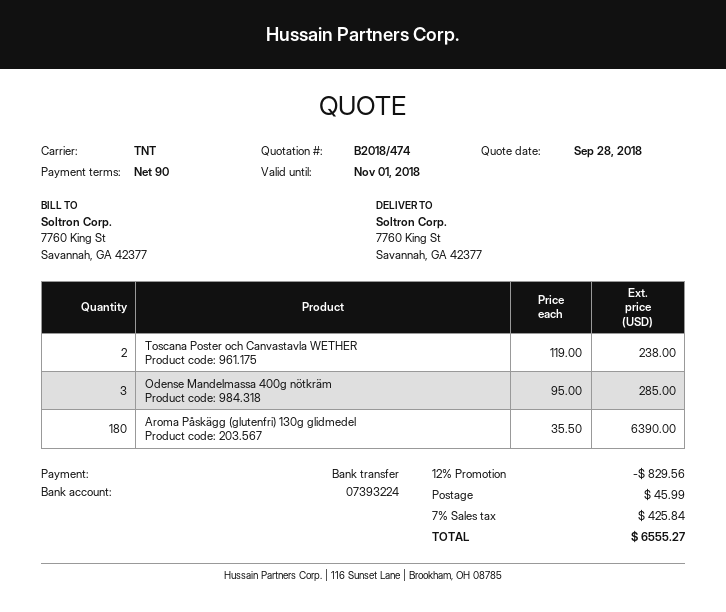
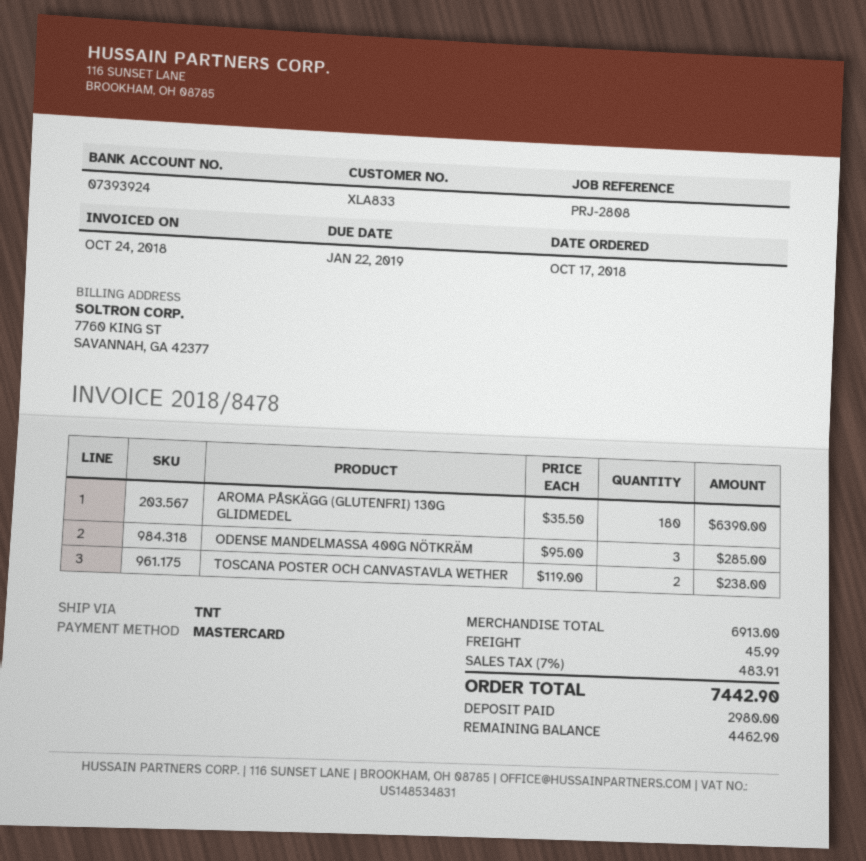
payment method: bank transfer -> Mastercard
bank account: 07393224 -> 07393924
discount: 12% = 829.56 -> none
tax: 7% = 425.84 -> 7% = 483.91
total: 6555.27 -> 7442.90

